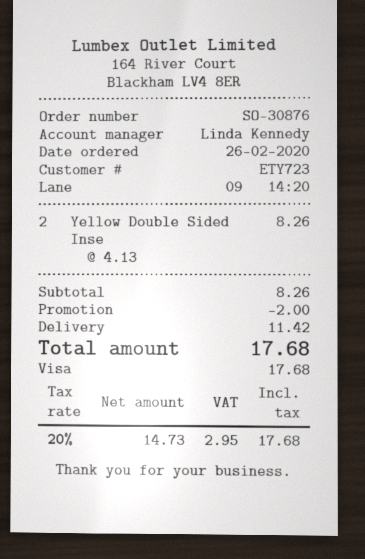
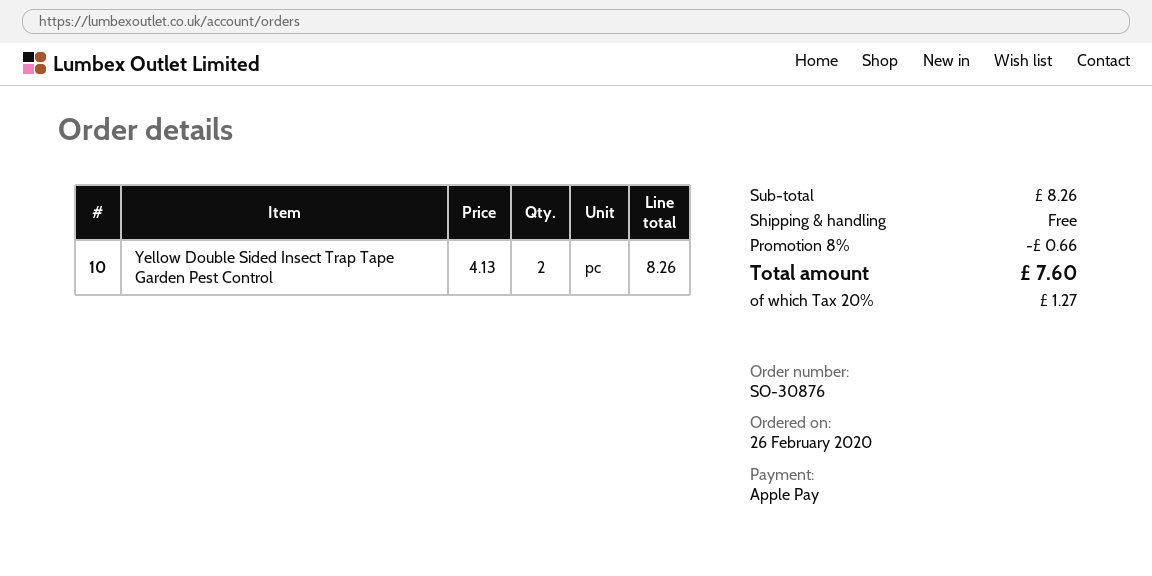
payment method: Visa -> Apple Pay
discount: 2.00 -> 0.66
shipping: 11.42 -> 0.00
tax: 20% = 2.95 -> 20% = 1.27
total: 17.68 -> 7.60

